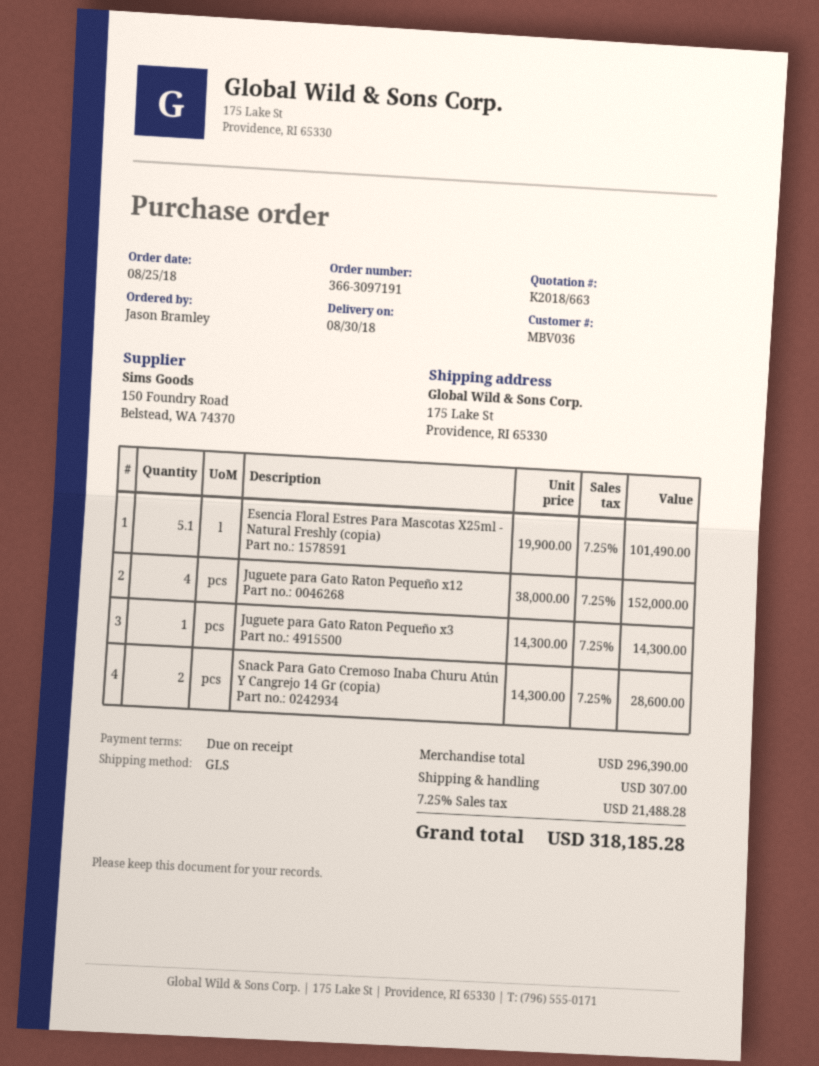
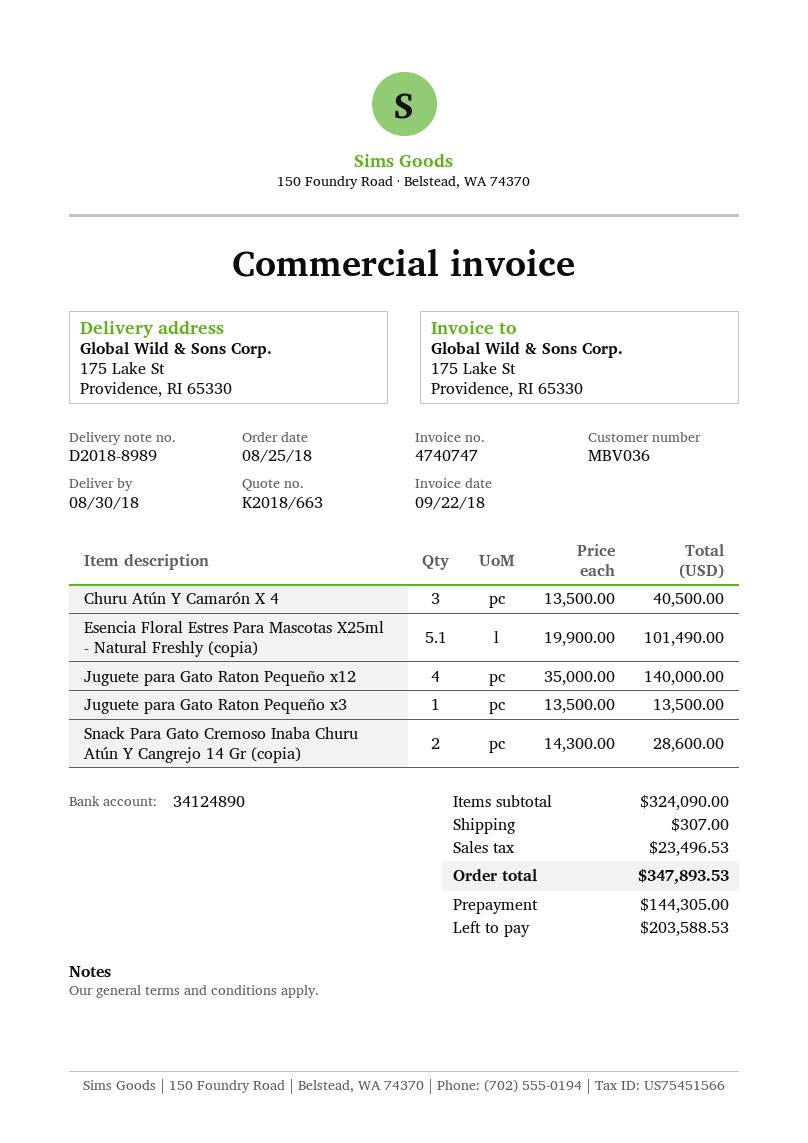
Juguete para Gato Raton Pequeño x12: 4 x 38000.00 = 152000.00 -> 4 x 35000.00 = 140000.00
Juguete para Gato Raton Pequeño x3: 1 x 14300.00 = 14300.00 -> 1 x 13500.00 = 13500.00
Churu Atún Y Camarón X 4: none -> 3 x 13500.00 = 40500.00
subtotal: 296390.00 -> 324090.00
tax: 21488.28 -> 23496.53
total: 318185.28 -> 347893.53

